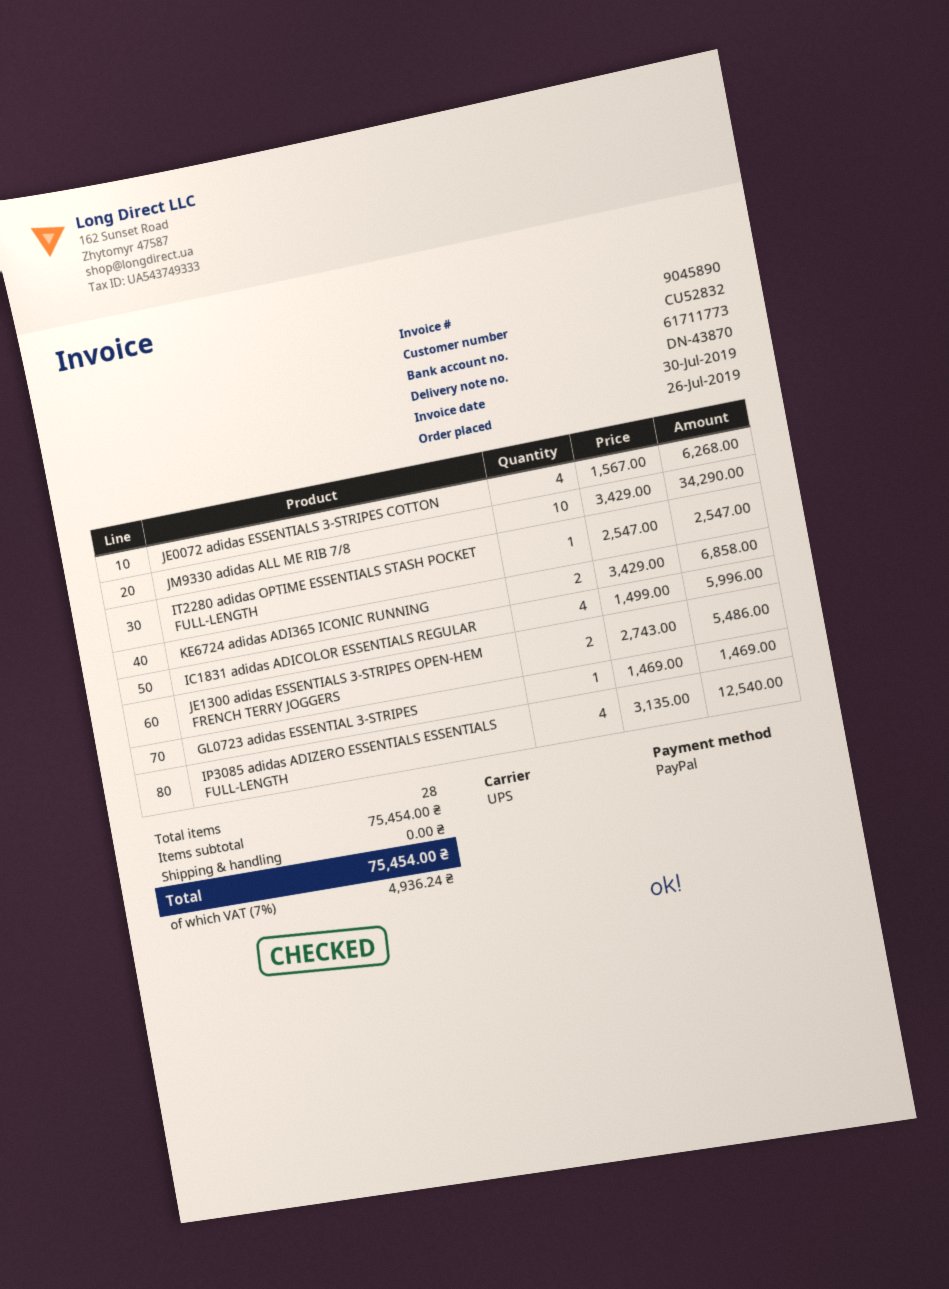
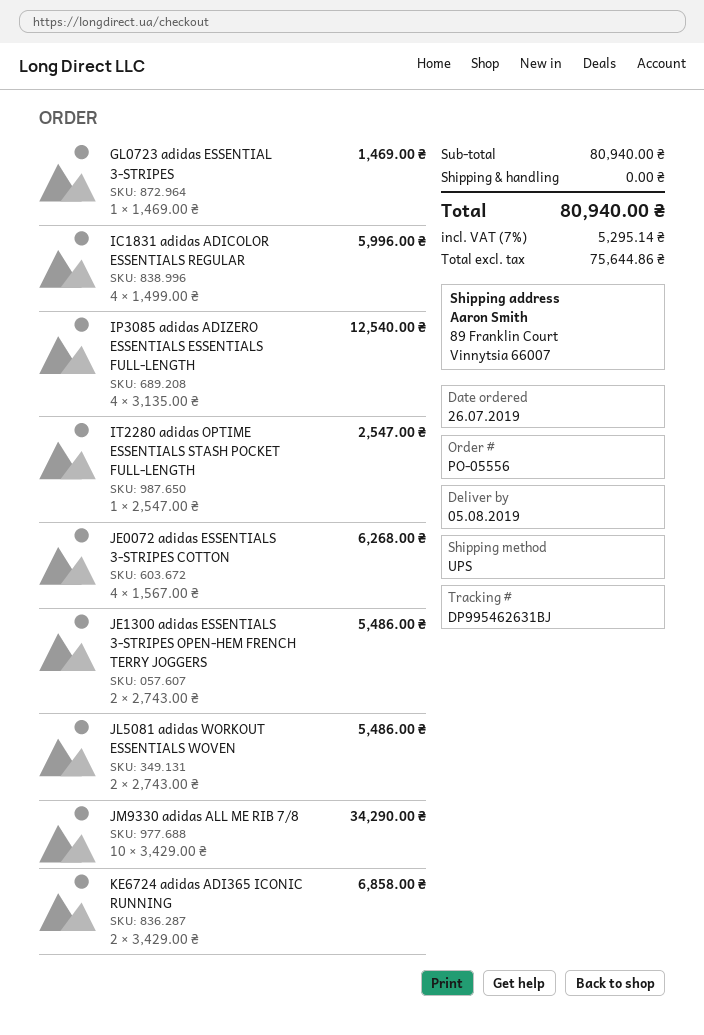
JL5081 adidas WORKOUT ESSENTIALS WOVEN: none -> 2 x 2743.00 = 5486.00
subtotal: 75454.00 -> 80940.00
tax: 7% = 4936.24 -> 7% = 5295.14
total: 75454.00 -> 80940.00

